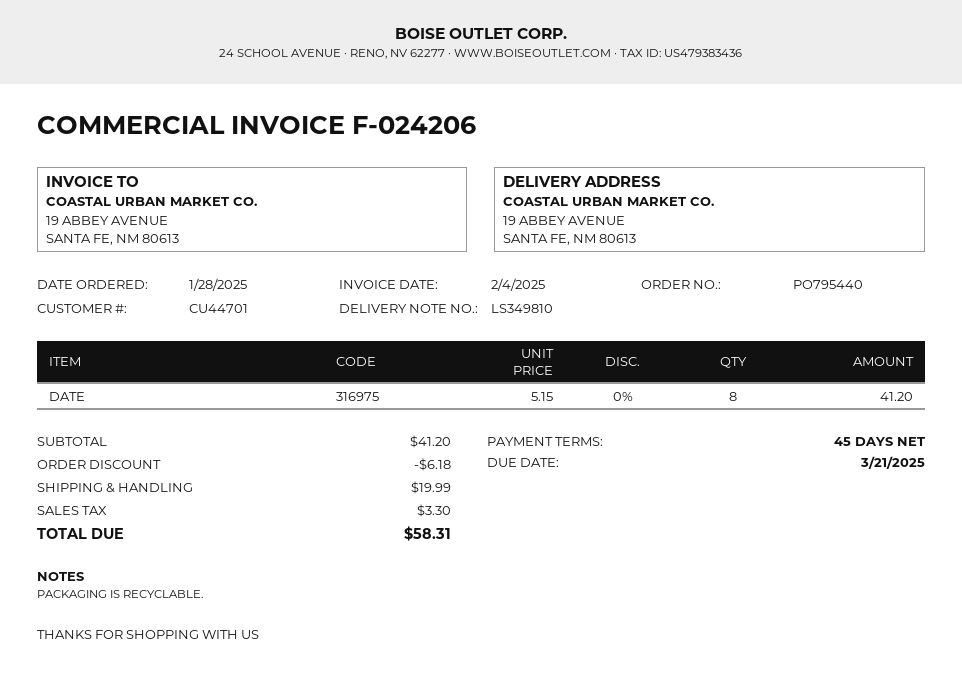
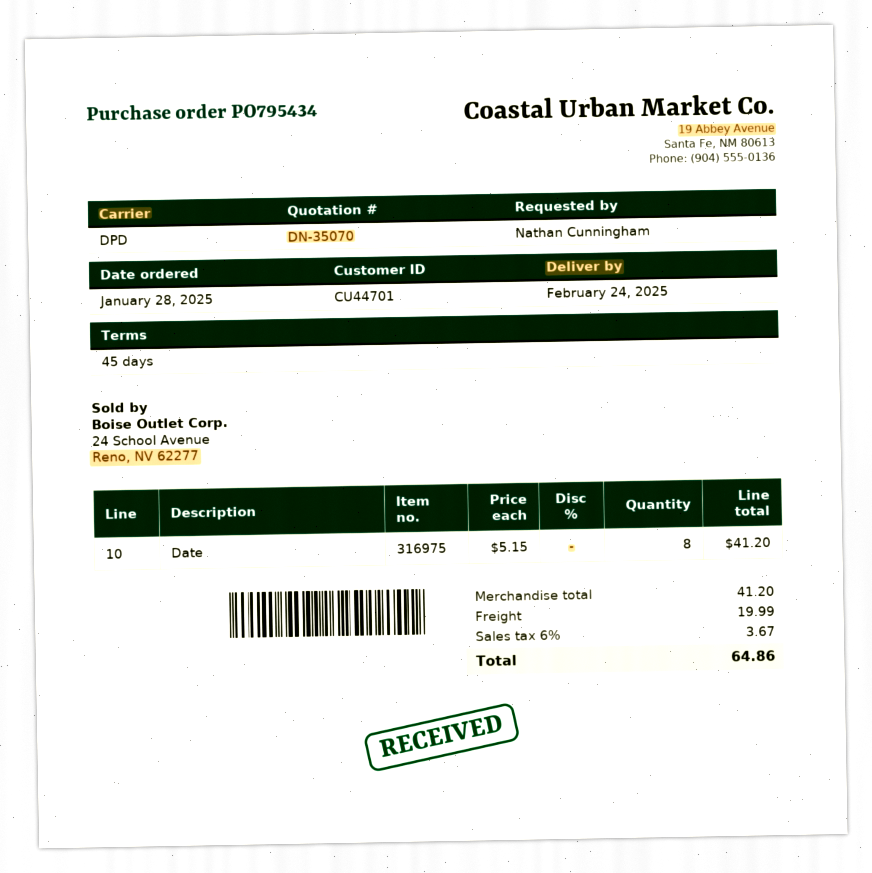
order number: PO795440 -> PO795434
discount: 6.18 -> none
tax: 3.30 -> 3.67
total: 58.31 -> 64.86

